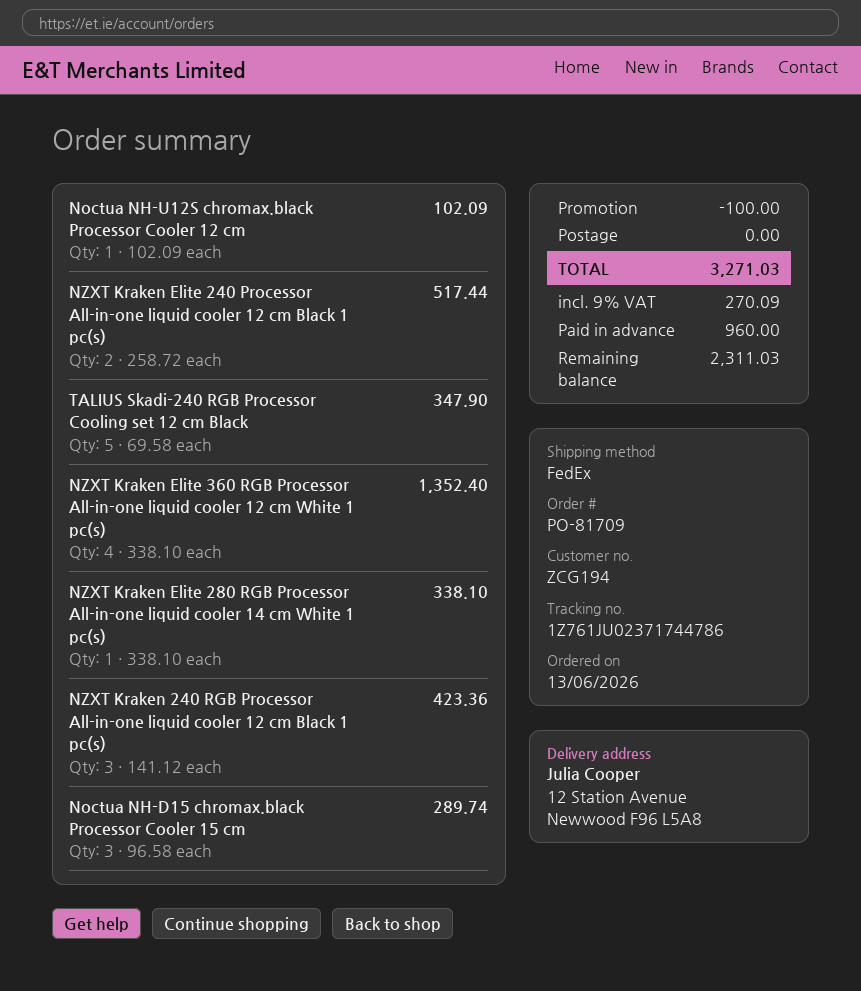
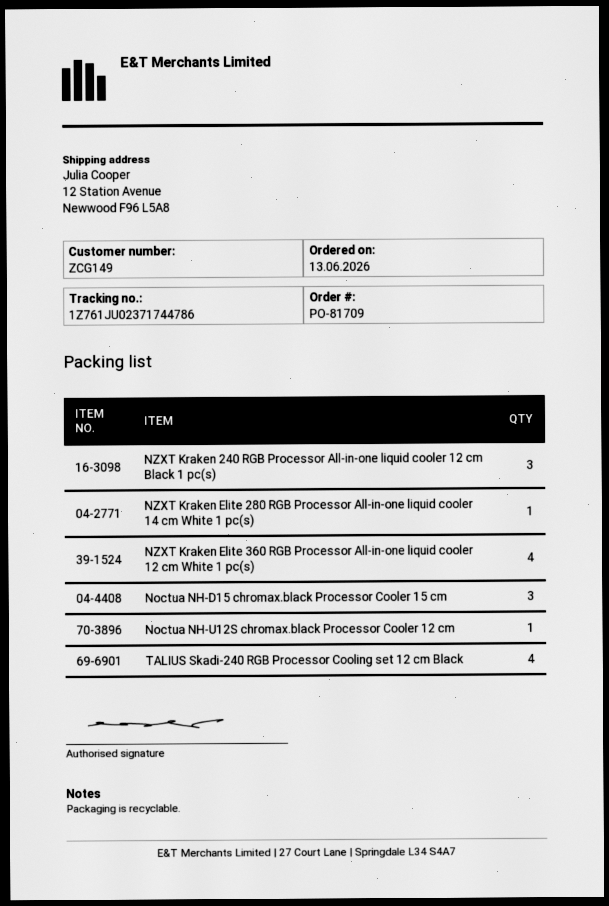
customer number: ZCG194 -> ZCG149
NZXT Kraken Elite 240 Processor All-in-one liquid cooler 12 cm Black 1 pc(s): 2 -> none
TALIUS Skadi-240 RGB Processor Cooling set 12 cm Black: 5 -> 4

